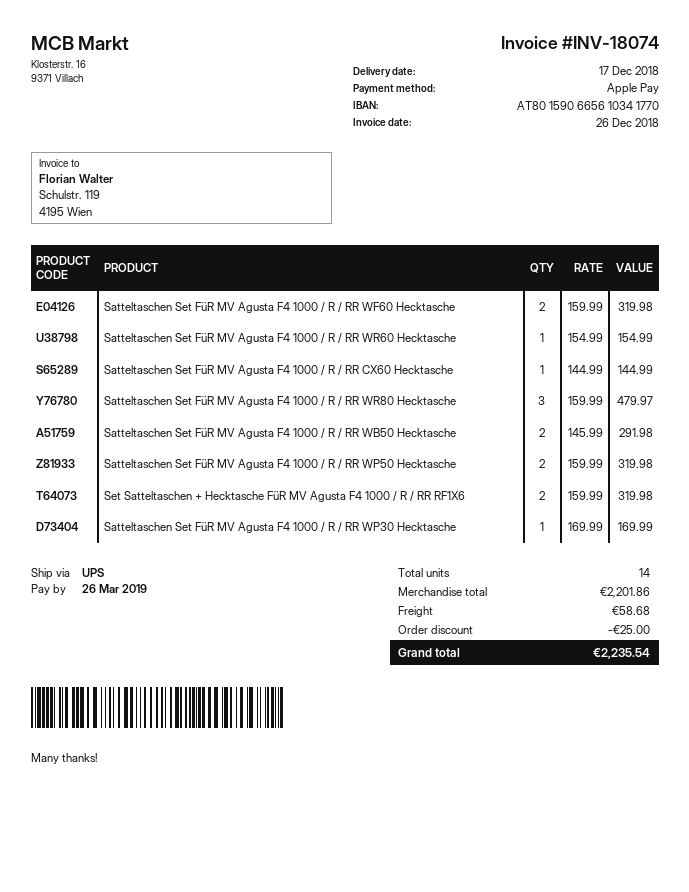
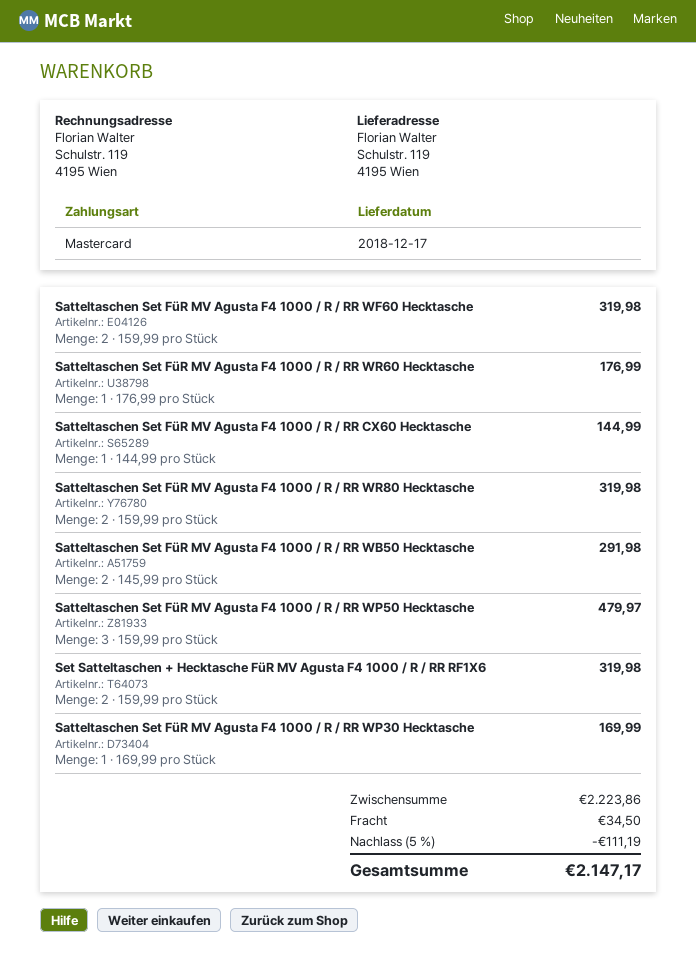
payment method: Apple Pay -> Mastercard
Satteltaschen Set FüR MV Agusta F4 1000 / R / RR WR60 Hecktasche: 1 x 154.99 = 154.99 -> 1 x 176.99 = 176.99
Satteltaschen Set FüR MV Agusta F4 1000 / R / RR WR80 Hecktasche: 3 x 159.99 = 479.97 -> 2 x 159.99 = 319.98
Satteltaschen Set FüR MV Agusta F4 1000 / R / RR WP50 Hecktasche: 2 x 159.99 = 319.98 -> 3 x 159.99 = 479.97
subtotal: 2201.86 -> 2223.86
discount: 25.00 -> 111.19
shipping: 58.68 -> 34.50
total: 2235.54 -> 2147.17

